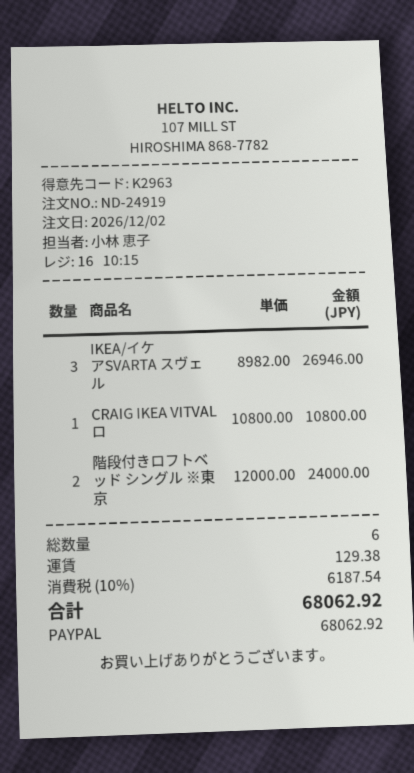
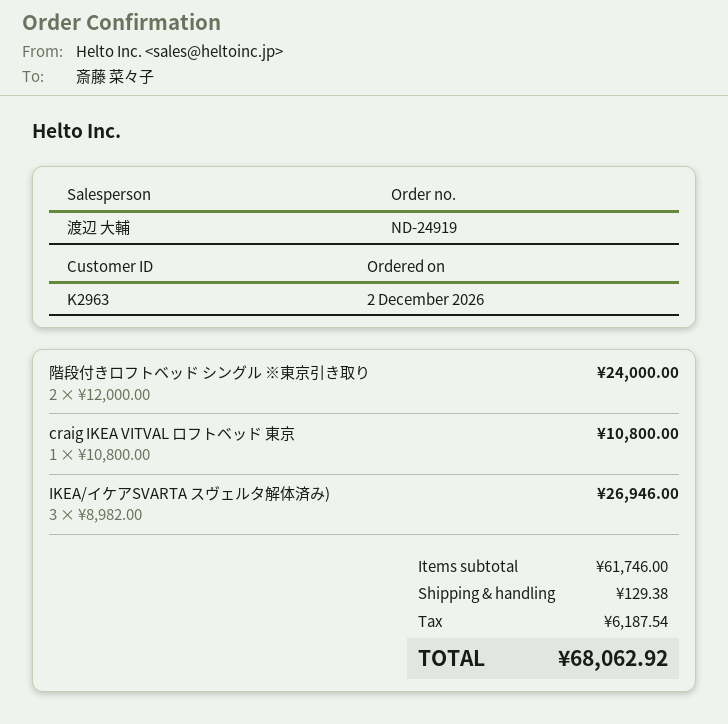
sales rep: 小林 恵子 -> 渡辺 大輔

